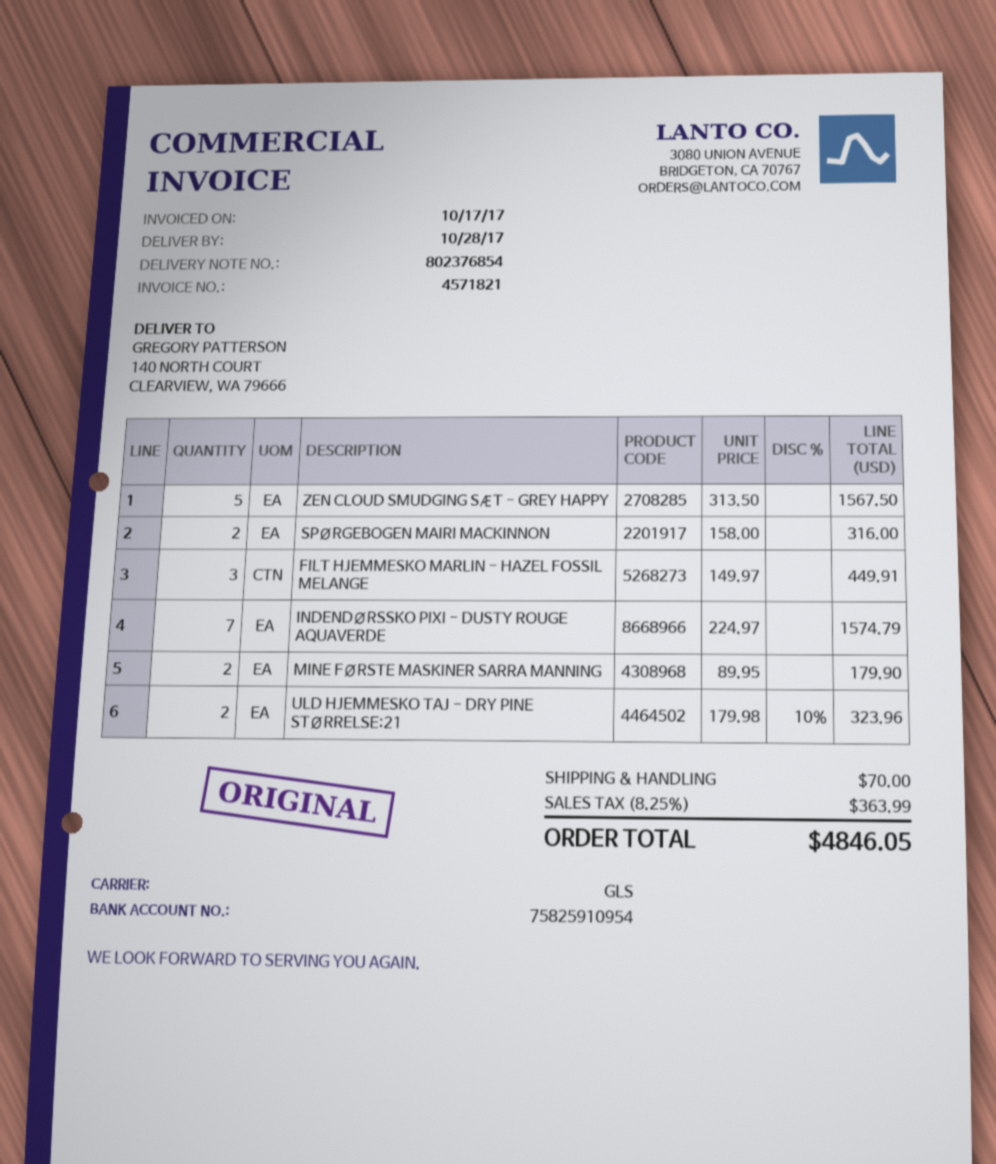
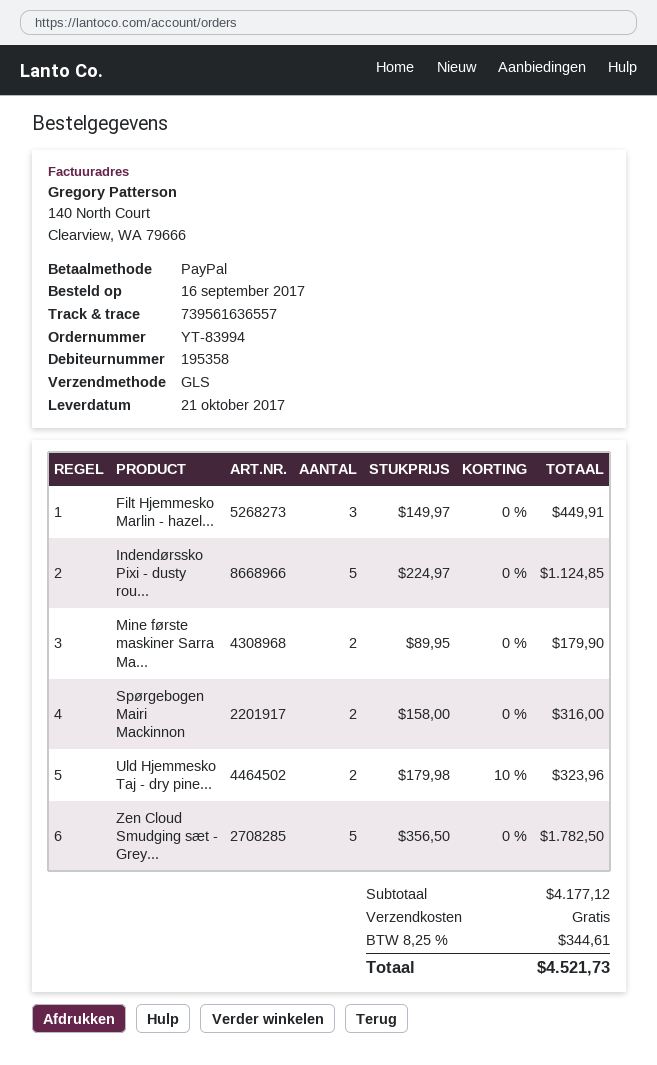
delivery date: 2017-10-28 -> 2017-10-21
ZEN CLOUD SMUDGING SÆT - GREY HAPPY: 5 x 313.50 = 1567.50 -> 5 x 356.50 = 1782.50
INDENDØRSSKO PIXI - DUSTY ROUGE AQUAVERDE: 7 x 224.97 = 1574.79 -> 5 x 224.97 = 1124.85
shipping: 70.00 -> 0.00
tax: 8.25% = 363.99 -> 8.25% = 344.61
total: 4846.05 -> 4521.73

